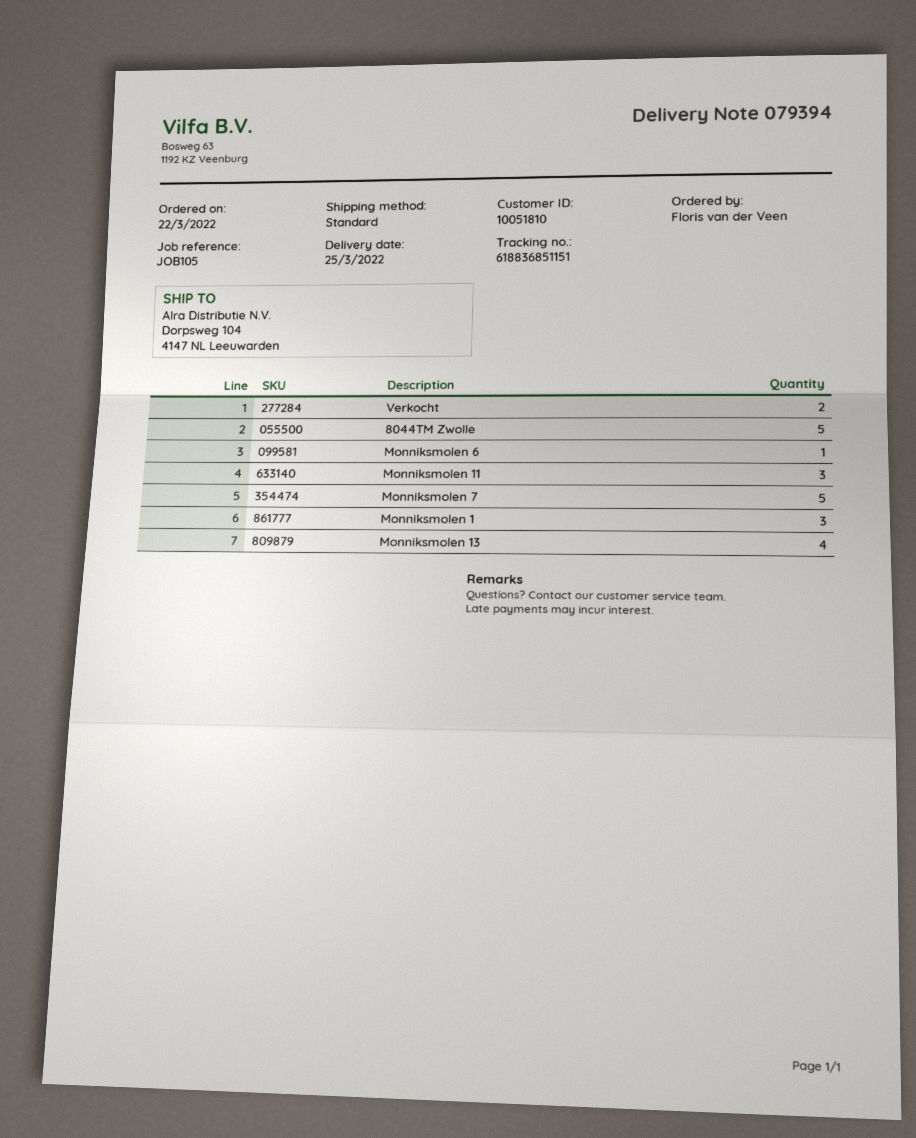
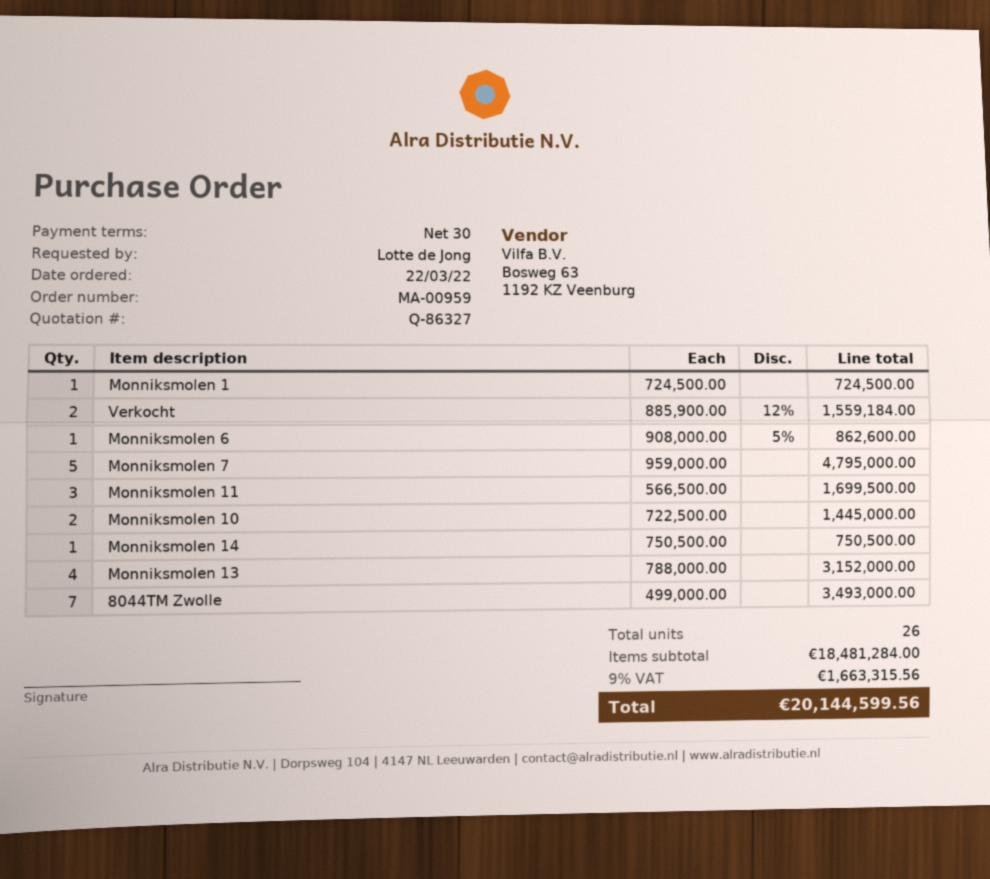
ordered by: Floris van der Veen -> Lotte de Jong
8044TM Zwolle: 5 -> 7
Monniksmolen 1: 3 -> 1
Monniksmolen 10: none -> 2
Monniksmolen 14: none -> 1

